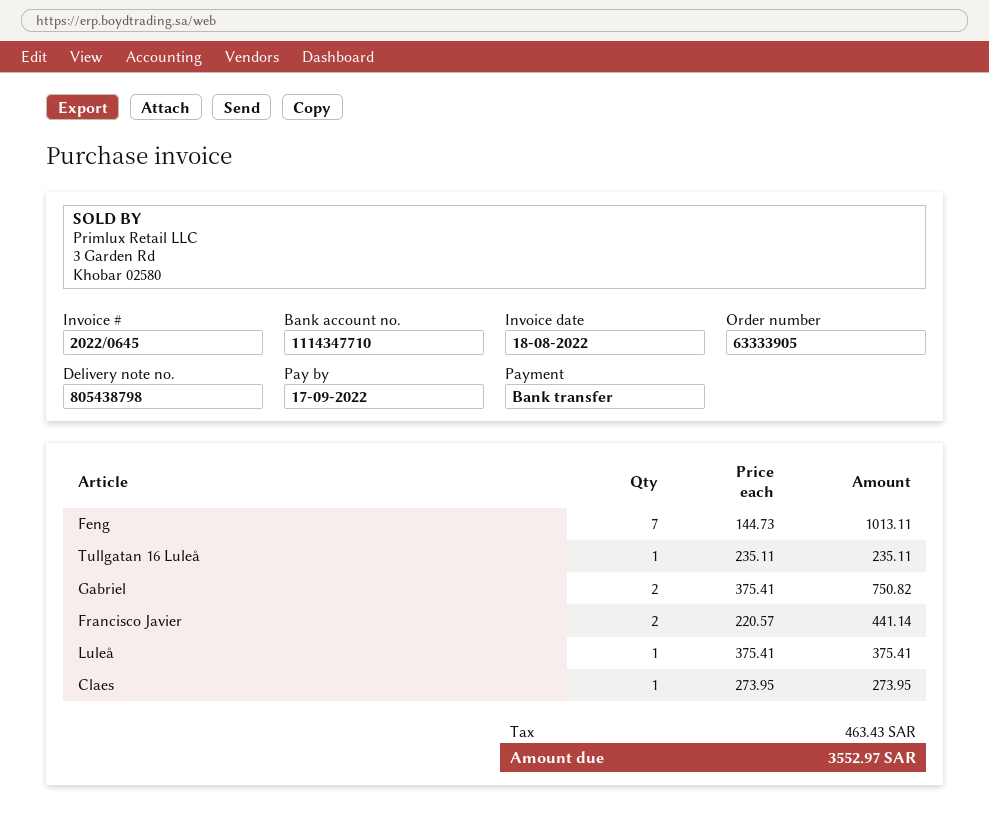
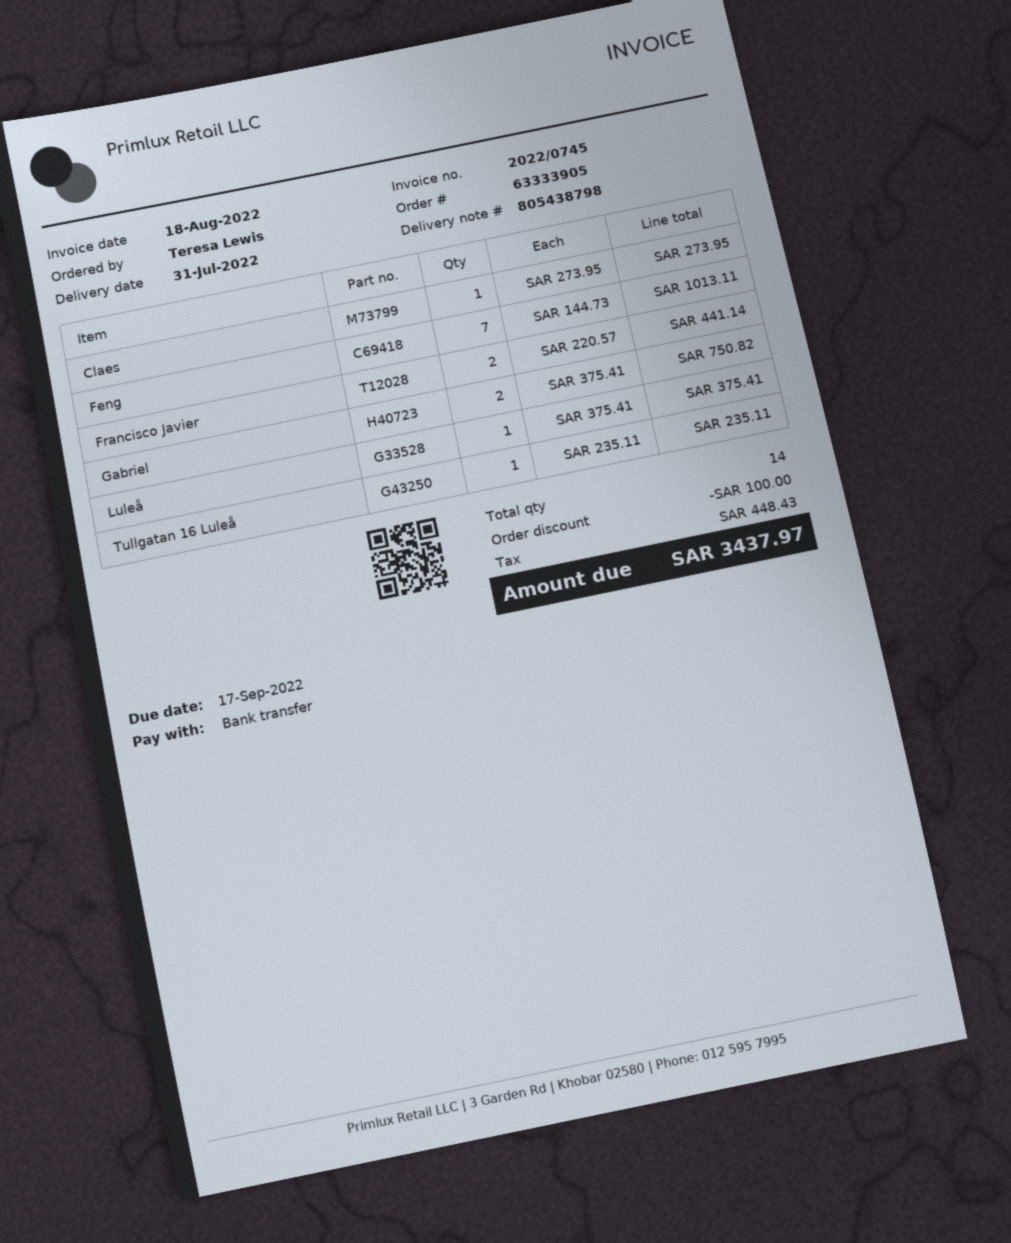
invoice number: 2022/0645 -> 2022/0745
discount: none -> 100.00
tax: 463.43 -> 448.43
total: 3552.97 -> 3437.97

